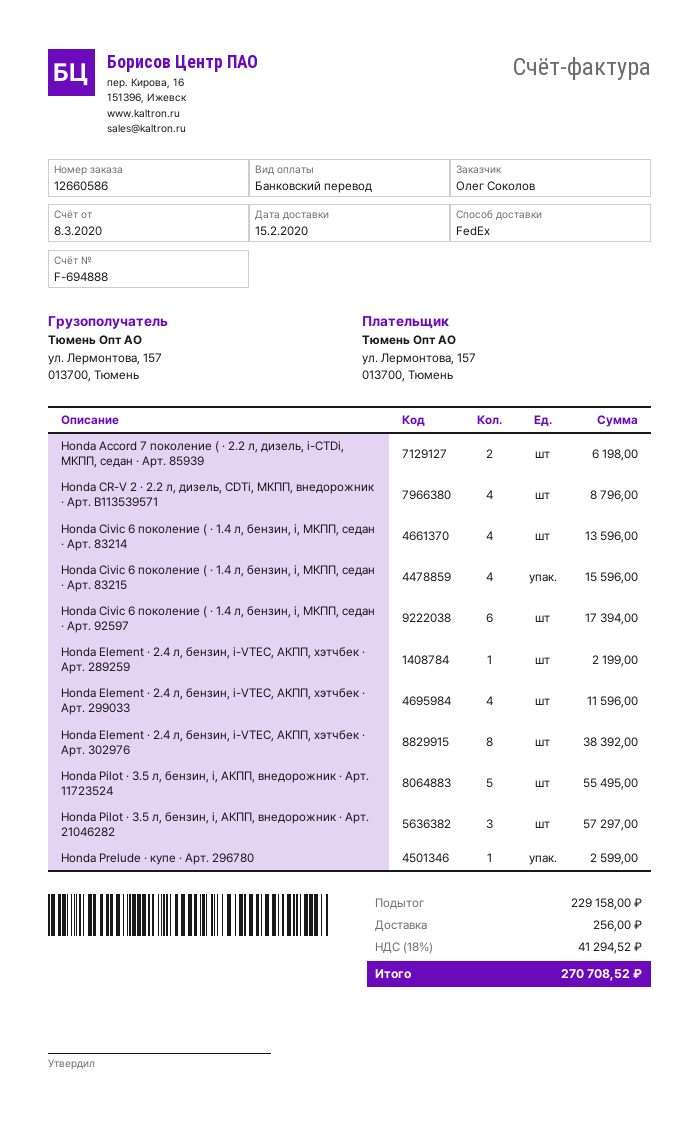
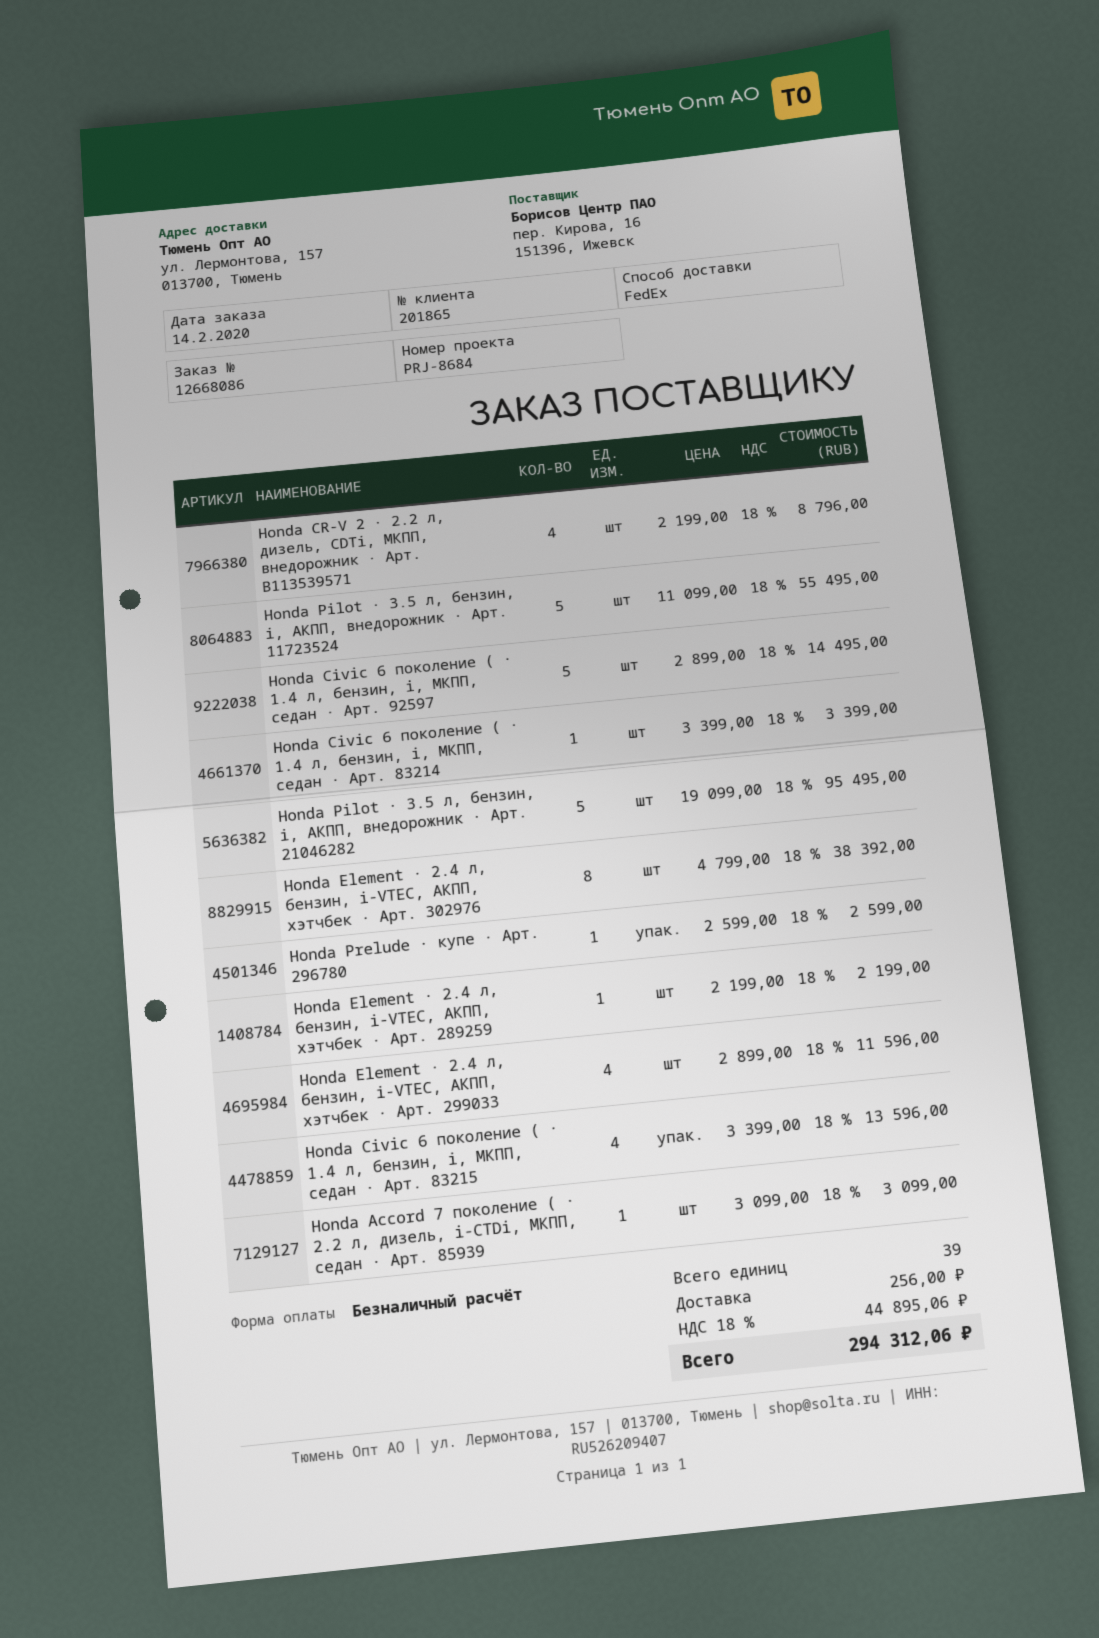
order number: 12660586 -> 12668086
Honda Accord 7 поколение ( · 2.2 л, дизель, i-CTDi, МКПП, седан · Арт. 85939: 2 for 6198.00 -> 1 for 3099.00
Honda Civic 6 поколение ( · 1.4 л, бензин, i, МКПП, седан · Арт. 83214: 4 for 13596.00 -> 1 for 3399.00
Honda Civic 6 поколение ( · 1.4 л, бензин, i, МКПП, седан · Арт. 83215: 4 for 15596.00 -> 4 for 13596.00
Honda Civic 6 поколение ( · 1.4 л, бензин, i, МКПП, седан · Арт. 92597: 6 for 17394.00 -> 5 for 14495.00
Honda Pilot · 3.5 л, бензин, i, АКПП, внедорожник · Арт. 21046282: 3 for 57297.00 -> 5 for 95495.00
tax: 18% = 41294.52 -> 18% = 44895.06
total: 270708.52 -> 294312.06

